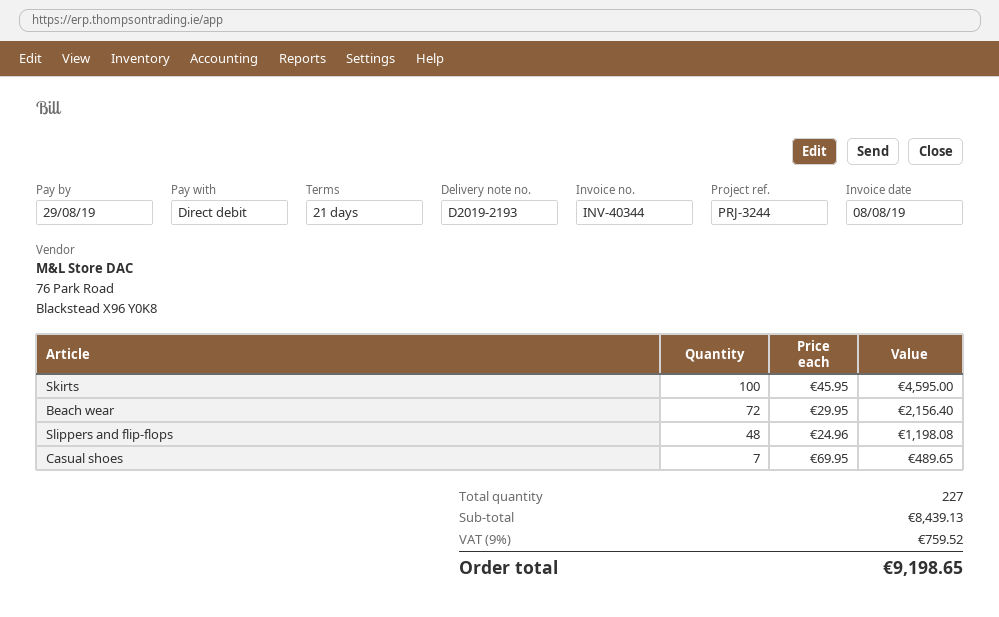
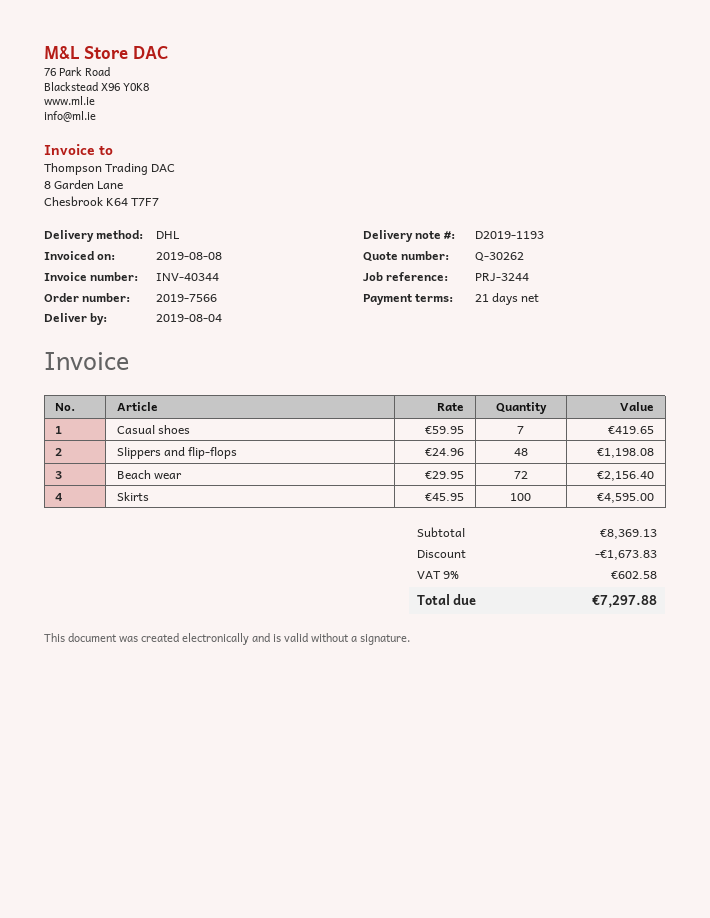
delivery note number: D2019-2193 -> D2019-1193
Casual shoes: 7 x 69.95 = 489.65 -> 7 x 59.95 = 419.65
subtotal: 8439.13 -> 8369.13
discount: none -> 1673.83
tax: 9% = 759.52 -> 9% = 602.58
total: 9198.65 -> 7297.88

